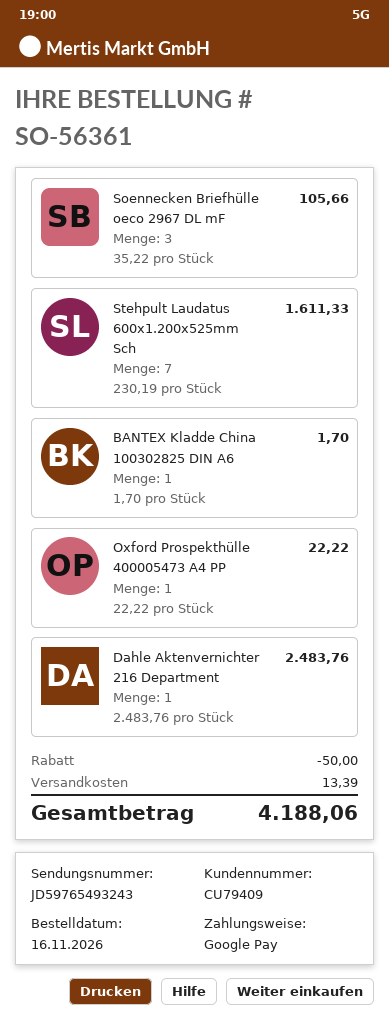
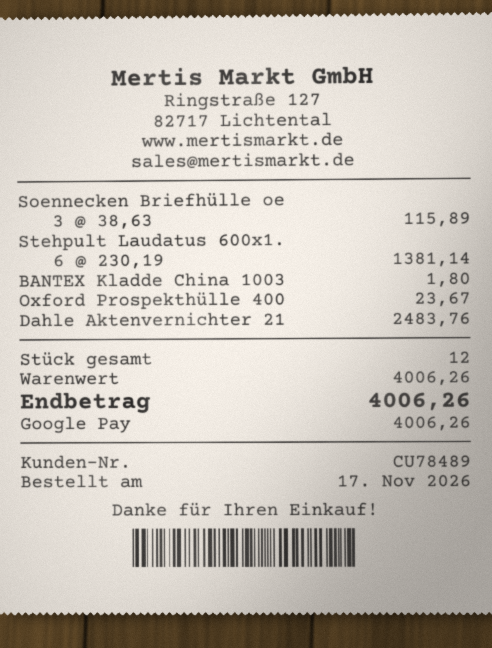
order date: 2026-11-16 -> 2026-11-17
customer number: CU79409 -> CU78489
Soennecken Briefhülle oeco 2967 DL mF: 3 x 35.22 = 105.66 -> 3 x 38.63 = 115.89
Stehpult Laudatus 600x1.200x525mm Sch: 7 x 230.19 = 1611.33 -> 6 x 230.19 = 1381.14
BANTEX Kladde China 100302825 DIN A6: 1 x 1.70 = 1.70 -> 1 x 1.80 = 1.80
Oxford Prospekthülle 400005473 A4 PP: 1 x 22.22 = 22.22 -> 1 x 23.67 = 23.67
discount: 50.00 -> none
shipping: 13.39 -> none
total: 4188.06 -> 4006.26

